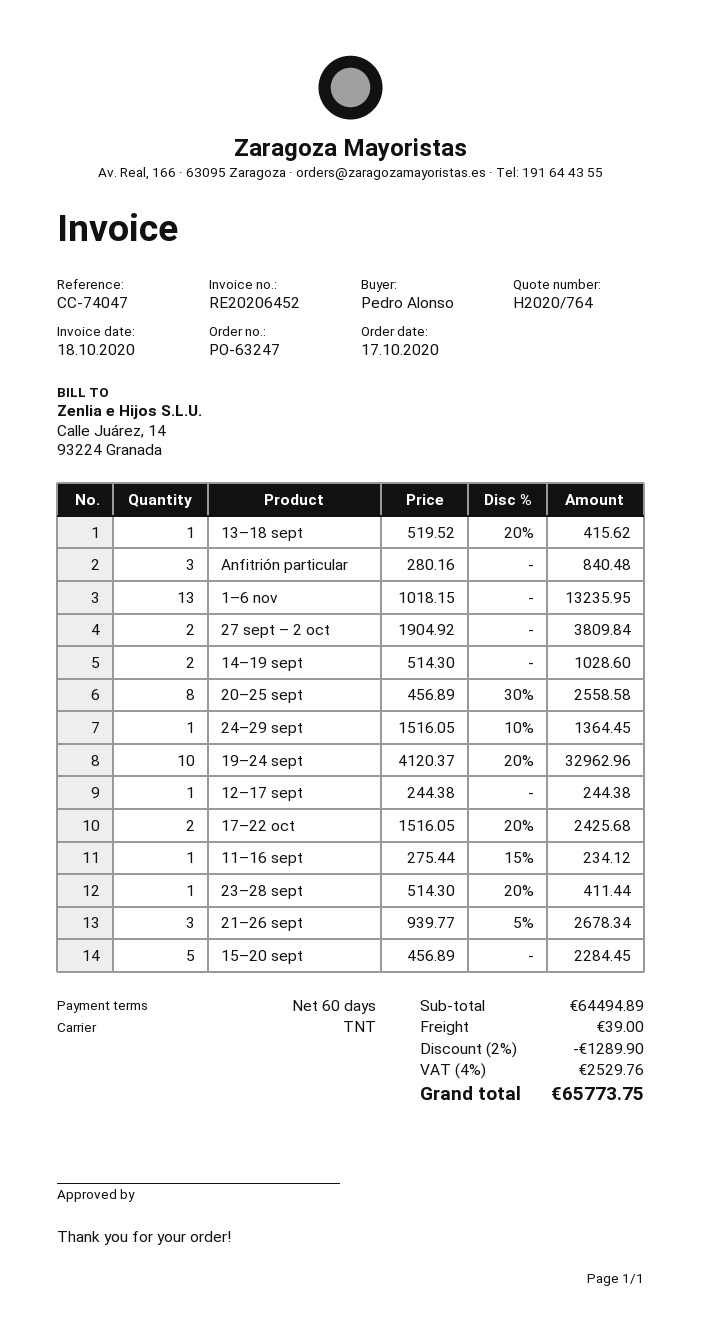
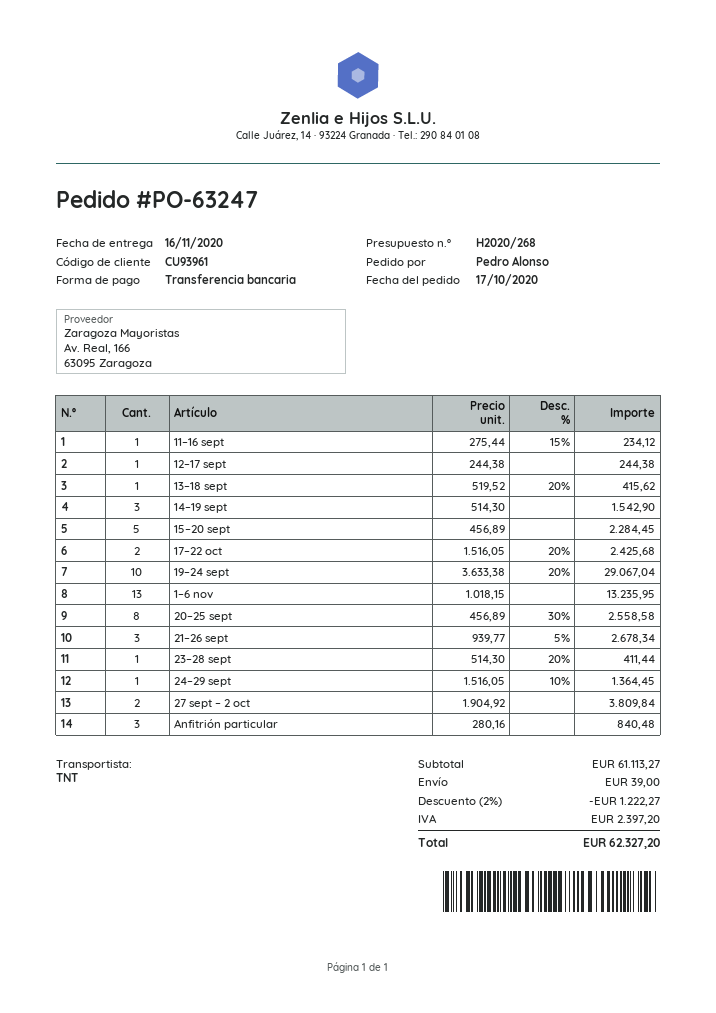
quote number: H2020/764 -> H2020/268
14–19 sept: 2 x 514.30 = 1028.60 -> 3 x 514.30 = 1542.90
19–24 sept: 10 x 4120.37 - 20% = 32962.96 -> 10 x 3633.38 - 20% = 29067.04
subtotal: 64494.89 -> 61113.27
discount: 2% = 1289.90 -> 2% = 1222.27
tax: 2529.76 -> 2397.20
total: 65773.75 -> 62327.20

